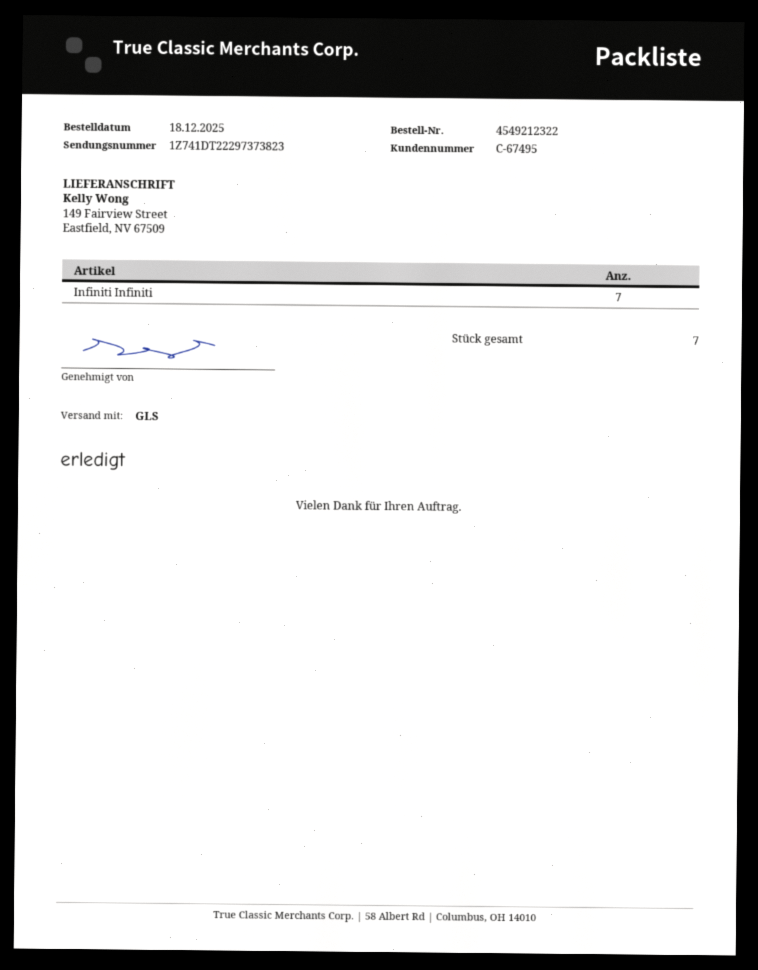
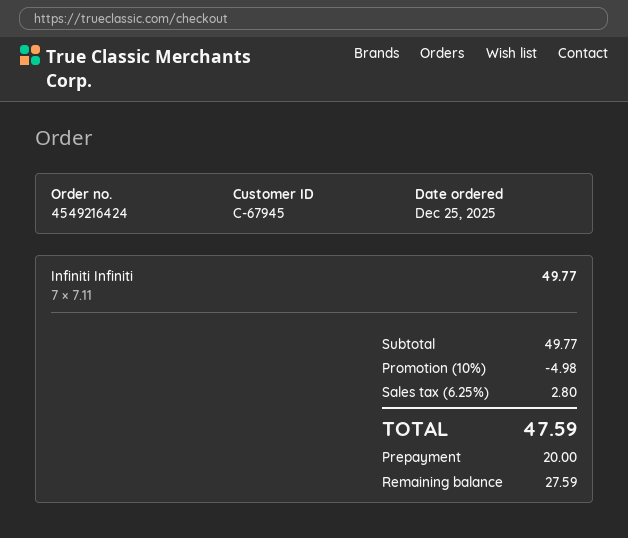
order number: 4549212322 -> 4549216424
order date: 2025-12-18 -> 2025-12-25
customer number: C-67495 -> C-67945

